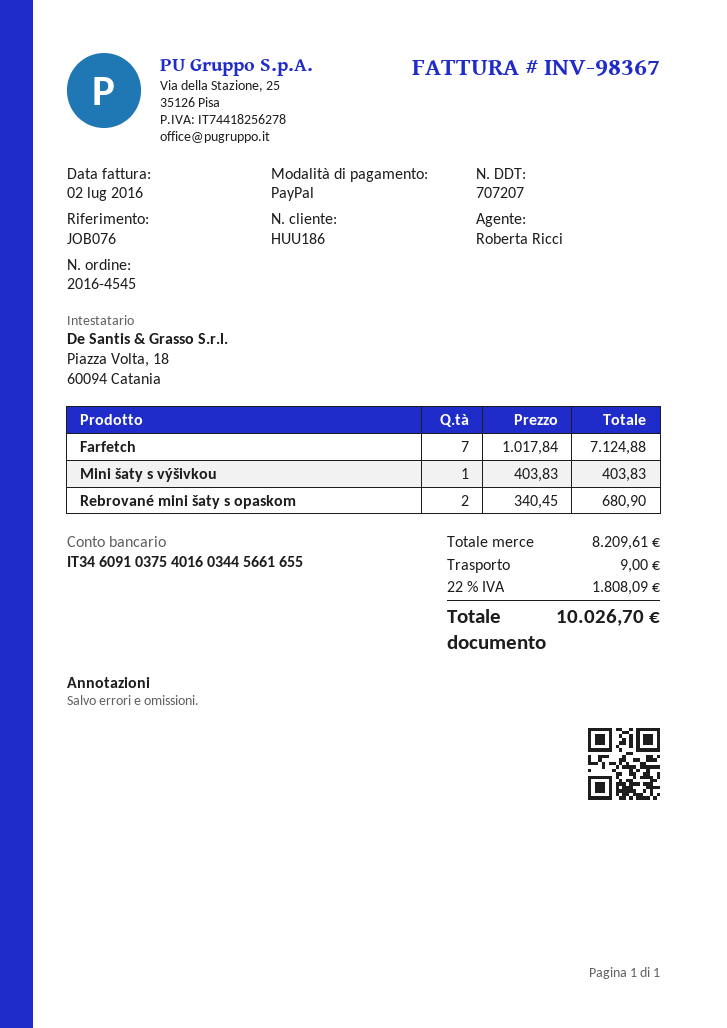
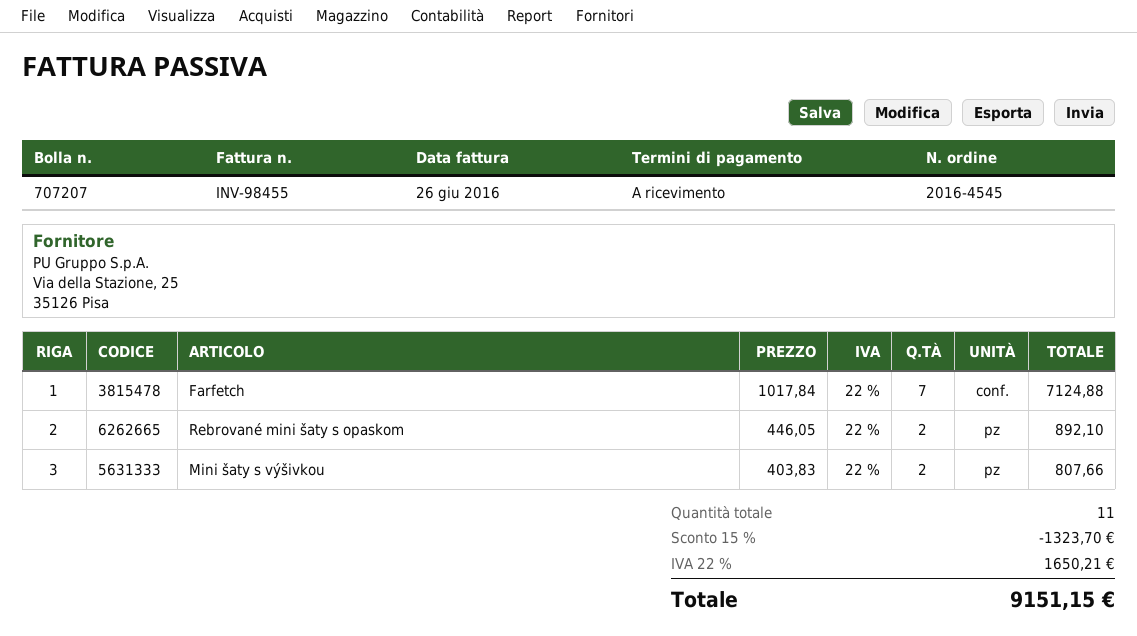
invoice number: INV-98367 -> INV-98455
invoice date: 2016-07-02 -> 2016-06-26
Mini šaty s výšivkou: 1 x 403.83 = 403.83 -> 2 x 403.83 = 807.66
Rebrované mini šaty s opaskom: 2 x 340.45 = 680.90 -> 2 x 446.05 = 892.10
discount: none -> 15% = 1323.70
shipping: 9.00 -> none
tax: 22% = 1808.09 -> 22% = 1650.21
total: 10026.70 -> 9151.15

